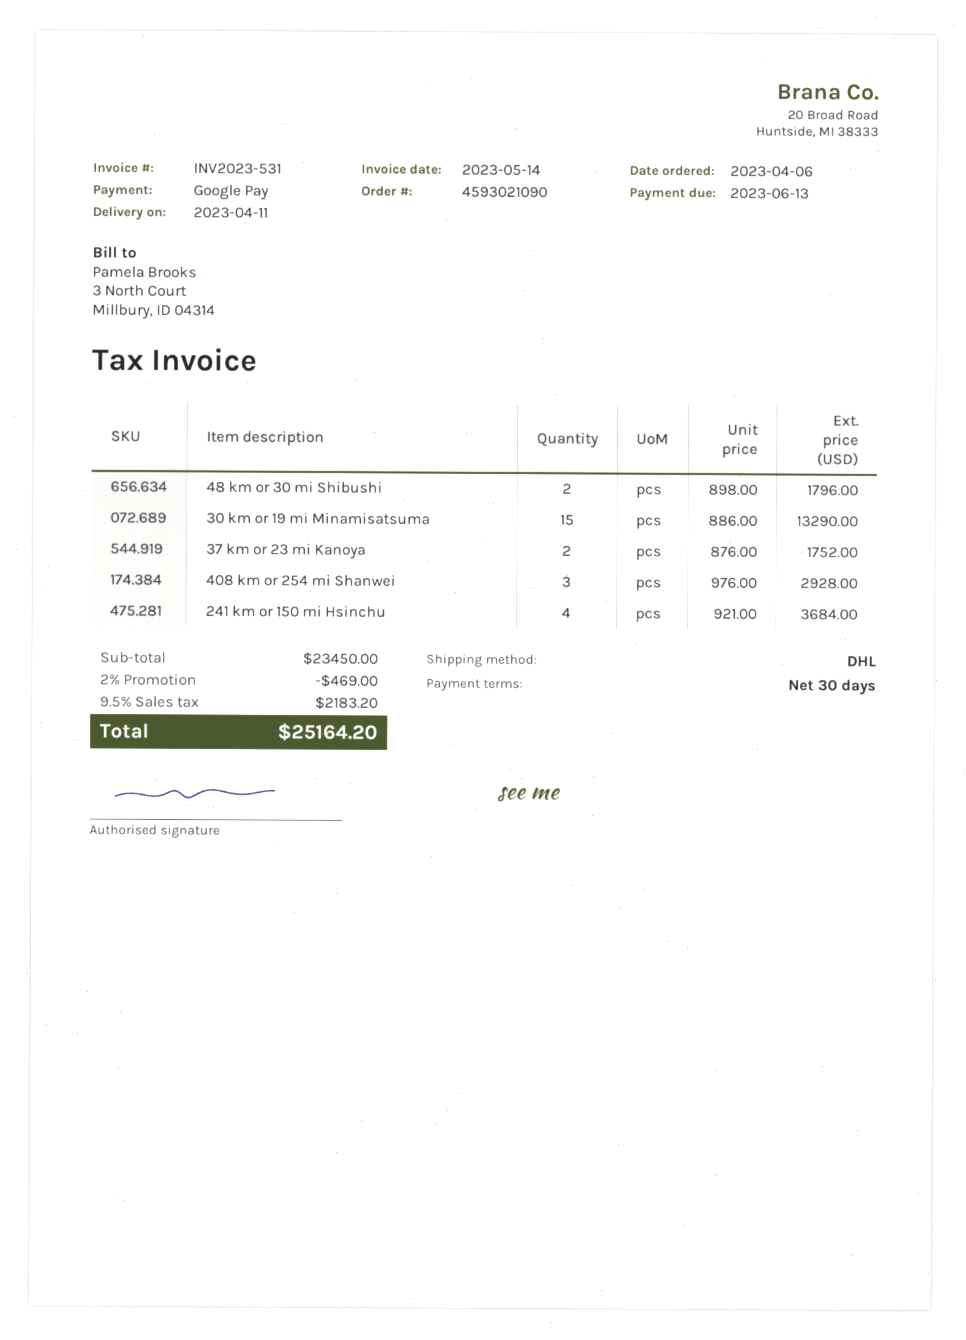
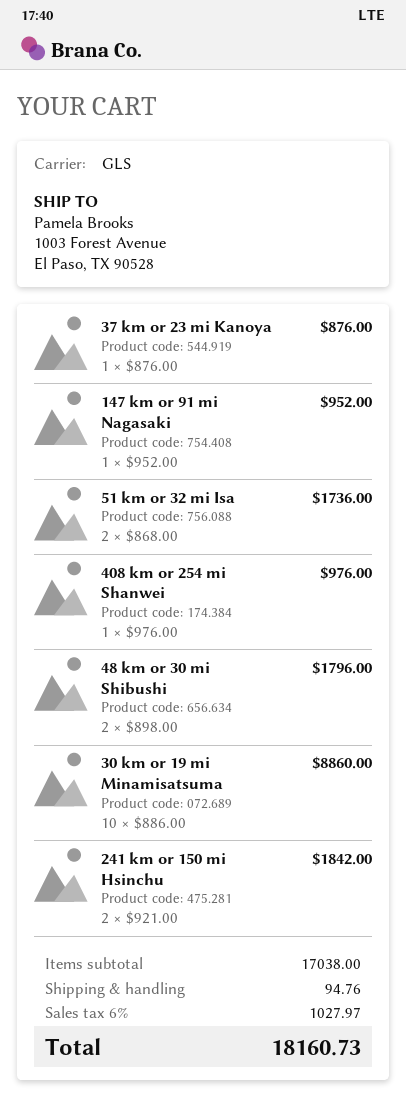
shipping method: DHL -> GLS
30 km or 19 mi Minamisatsuma: 15 x 886.00 = 13290.00 -> 10 x 886.00 = 8860.00
37 km or 23 mi Kanoya: 2 x 876.00 = 1752.00 -> 1 x 876.00 = 876.00
408 km or 254 mi Shanwei: 3 x 976.00 = 2928.00 -> 1 x 976.00 = 976.00
241 km or 150 mi Hsinchu: 4 x 921.00 = 3684.00 -> 2 x 921.00 = 1842.00
147 km or 91 mi Nagasaki: none -> 1 x 952.00 = 952.00
51 km or 32 mi Isa: none -> 2 x 868.00 = 1736.00
subtotal: 23450.00 -> 17038.00
discount: 2% = 469.00 -> none
shipping: none -> 94.76
tax: 9.5% = 2183.20 -> 6% = 1027.97
total: 25164.20 -> 18160.73

